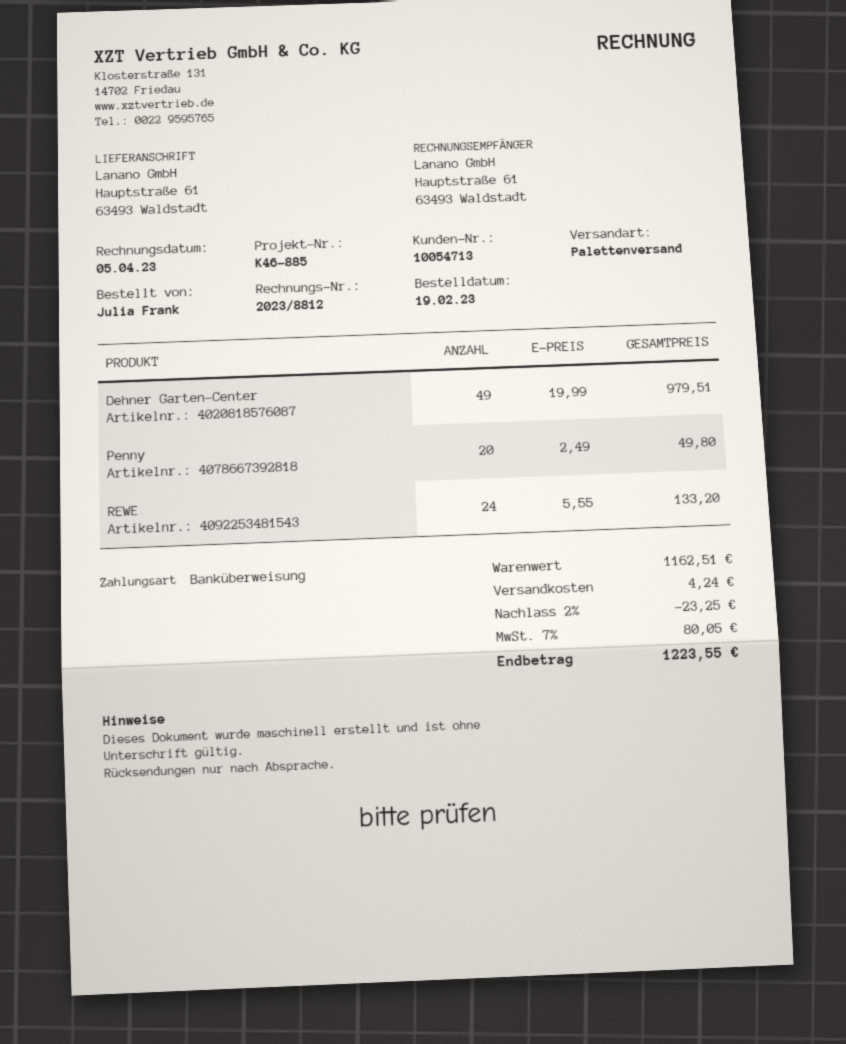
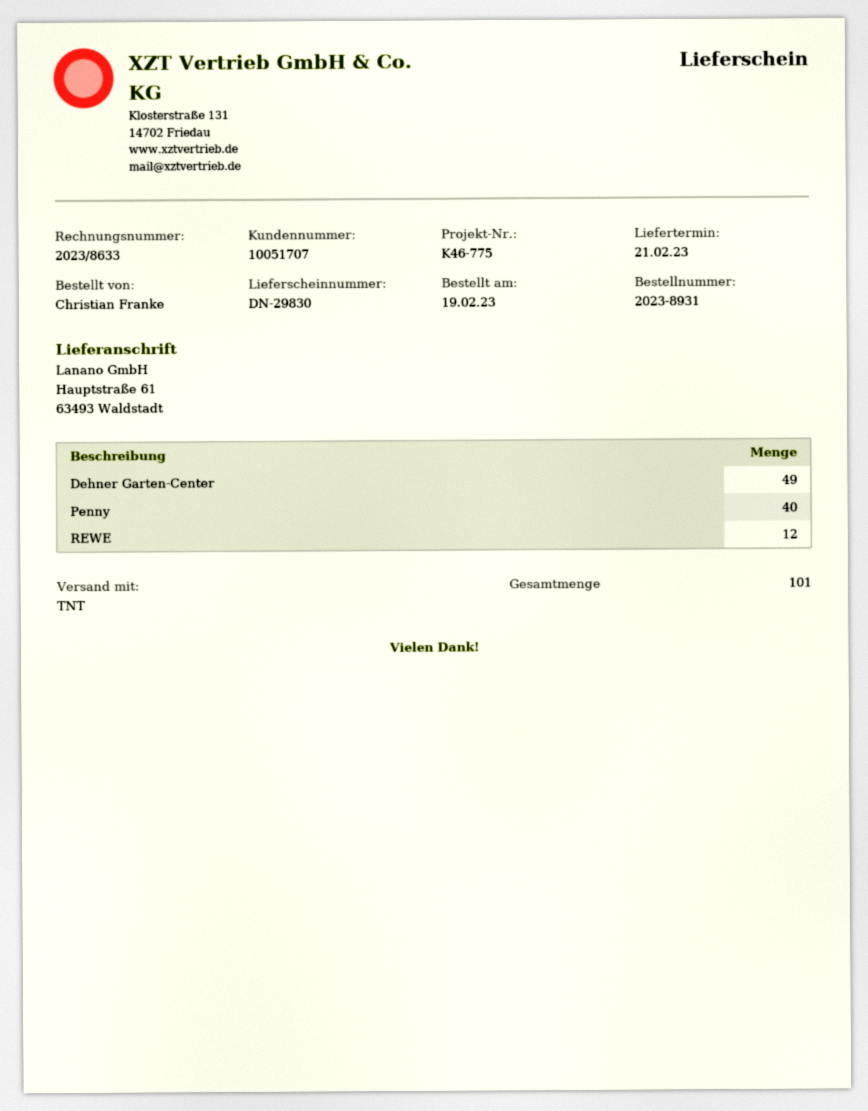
invoice number: 2023/8812 -> 2023/8633
customer number: 10054713 -> 10051707
reference: K46-885 -> K46-775
ordered by: Julia Frank -> Christian Franke
shipping method: pallet freight -> TNT
Penny: 20 -> 40
REWE: 24 -> 12

